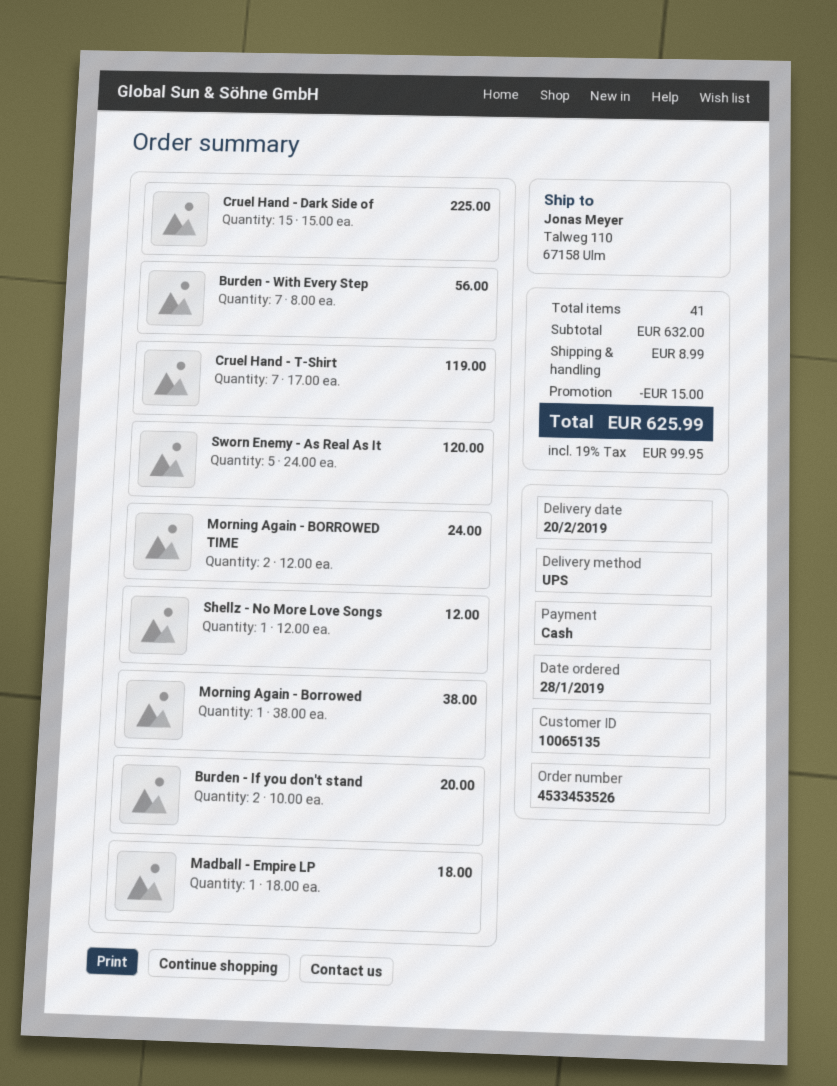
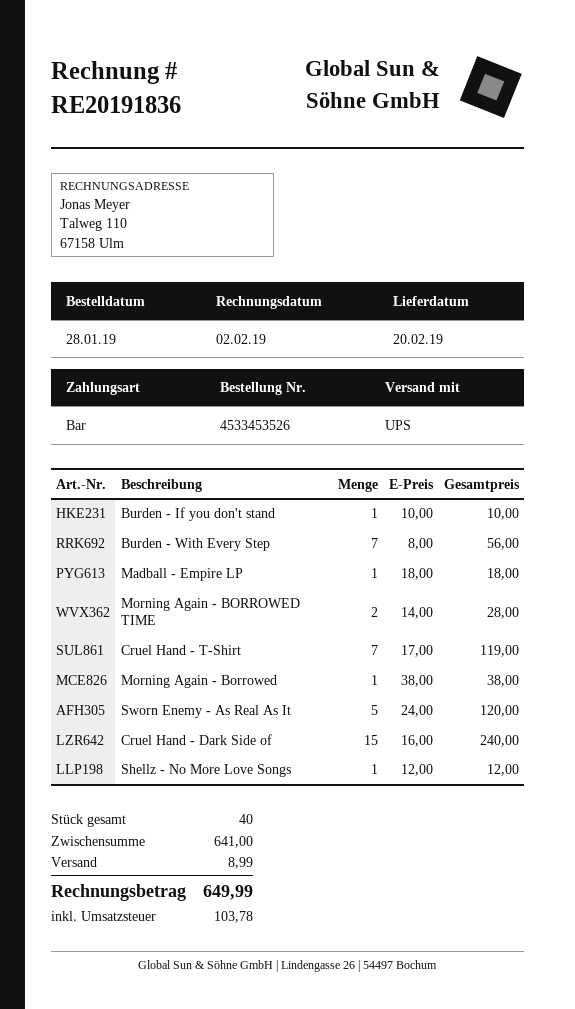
Cruel Hand - Dark Side of: 15 x 15.00 = 225.00 -> 15 x 16.00 = 240.00
Morning Again - BORROWED TIME: 2 x 12.00 = 24.00 -> 2 x 14.00 = 28.00
Burden - If you don't stand: 2 x 10.00 = 20.00 -> 1 x 10.00 = 10.00
total quantity: 41 -> 40
subtotal: 632.00 -> 641.00
discount: 15.00 -> none
tax: 99.95 -> 103.78
total: 625.99 -> 649.99

